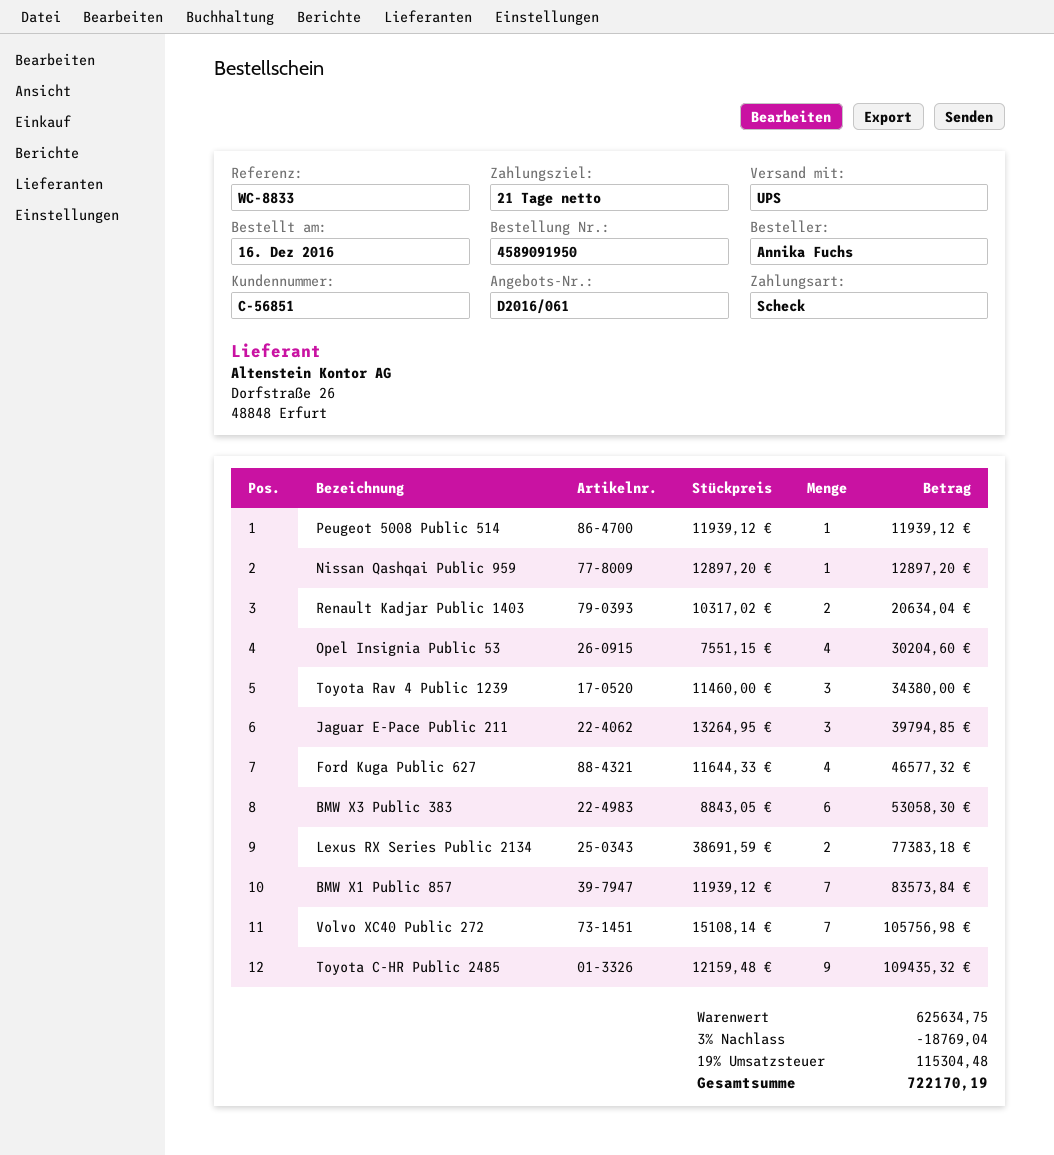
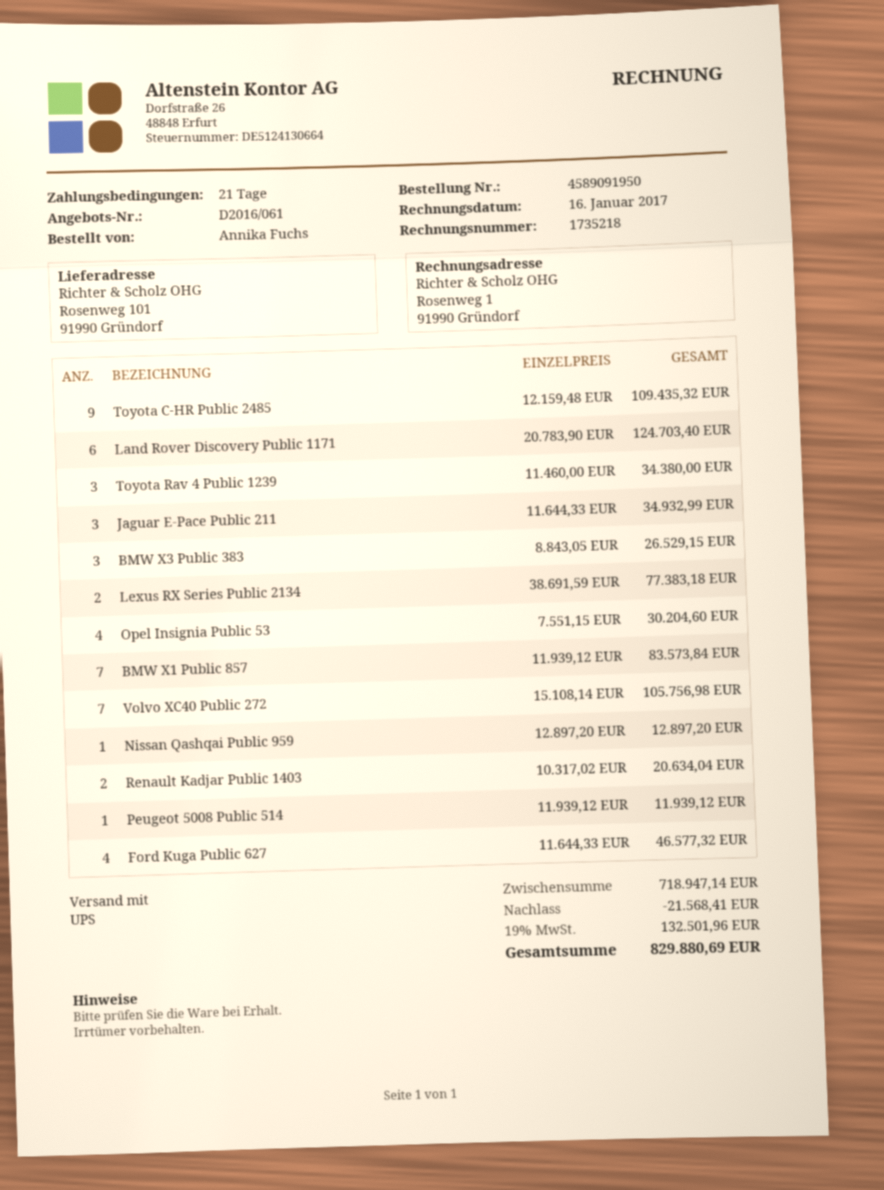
Jaguar E-Pace Public 211: 3 x 13264.95 = 39794.85 -> 3 x 11644.33 = 34932.99
BMW X3 Public 383: 6 x 8843.05 = 53058.30 -> 3 x 8843.05 = 26529.15
Land Rover Discovery Public 1171: none -> 6 x 20783.90 = 124703.40
subtotal: 625634.75 -> 718947.14
discount: 18769.04 -> 21568.41
tax: 19% = 115304.48 -> 19% = 132501.96
total: 722170.19 -> 829880.69

